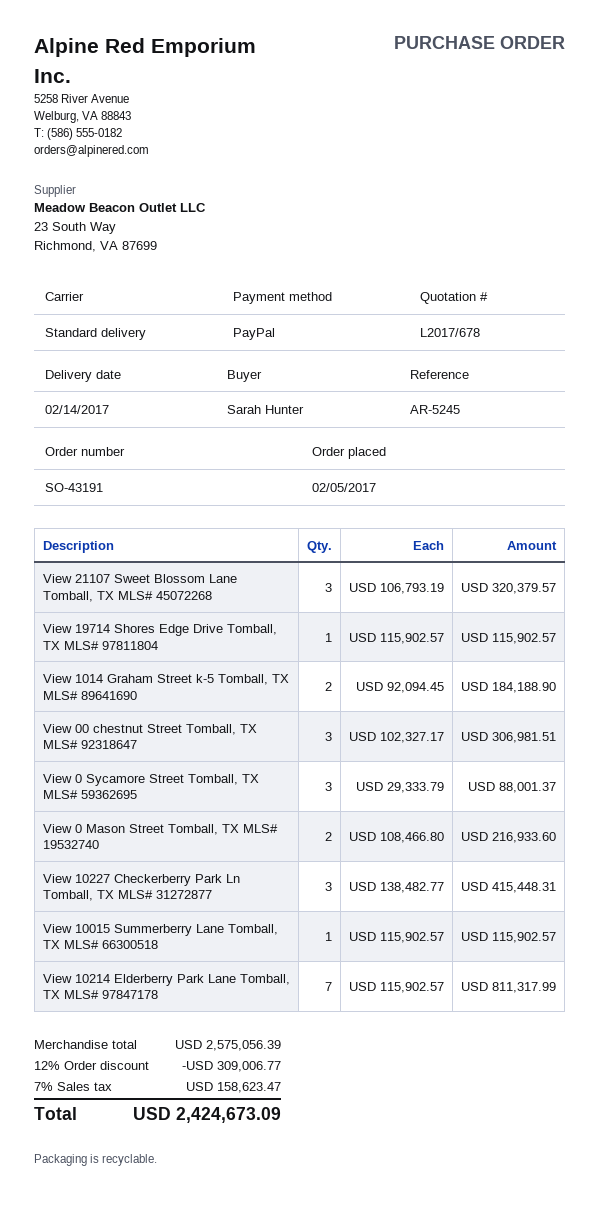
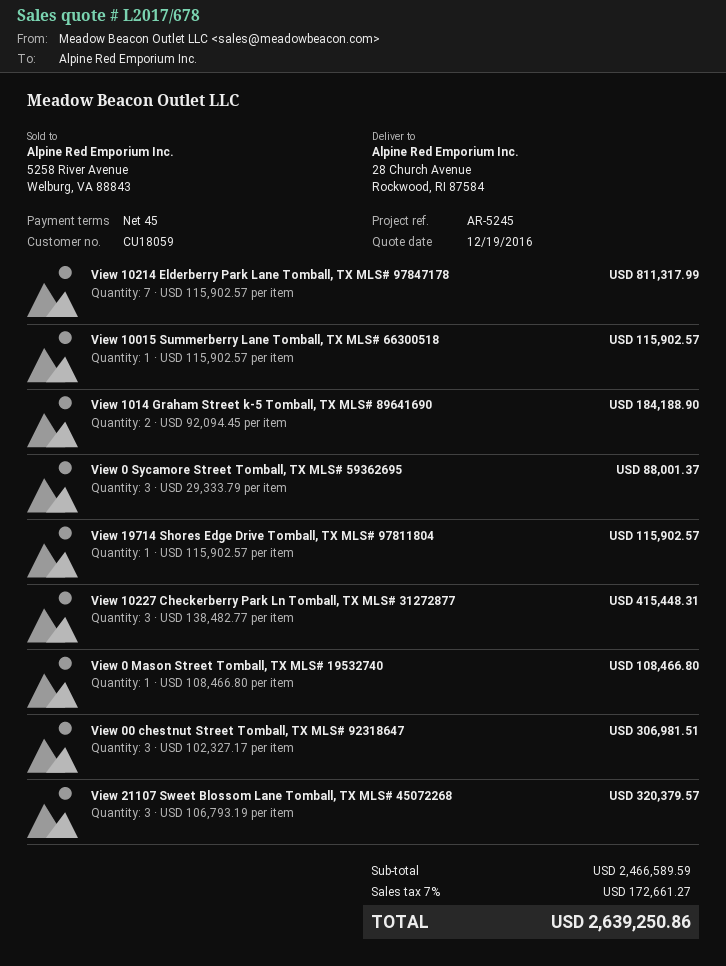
View 0 Mason Street Tomball, TX MLS# 19532740: 2 x 108466.80 = 216933.60 -> 1 x 108466.80 = 108466.80
subtotal: 2575056.39 -> 2466589.59
discount: 12% = 309006.77 -> none
tax: 7% = 158623.47 -> 7% = 172661.27
total: 2424673.09 -> 2639250.86

